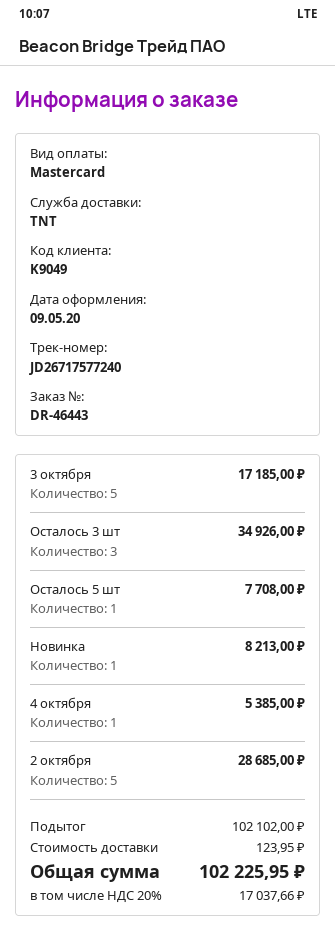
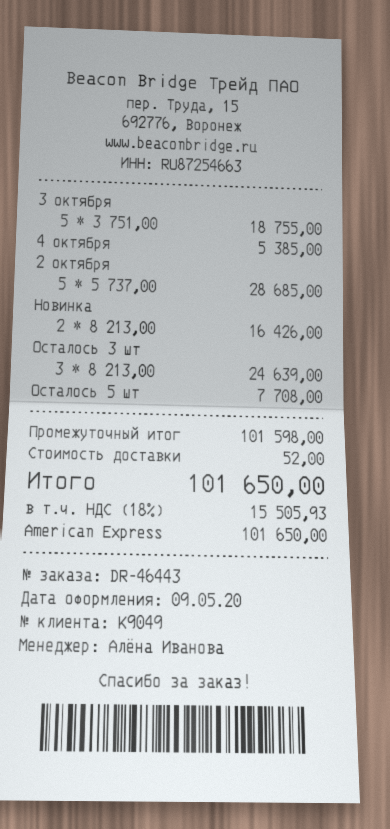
payment method: Mastercard -> American Express
3 октября: 5 for 17185.00 -> 5 for 18755.00
Осталось 3 шт: 3 for 34926.00 -> 3 for 24639.00
Новинка: 1 for 8213.00 -> 2 for 16426.00
subtotal: 102102.00 -> 101598.00
shipping: 123.95 -> 52.00
tax: 20% = 17037.66 -> 18% = 15505.93
total: 102225.95 -> 101650.00

